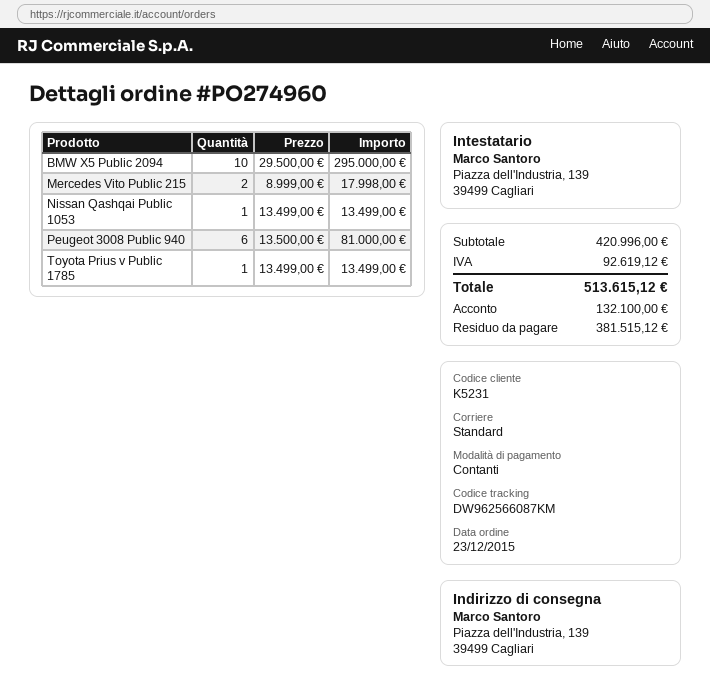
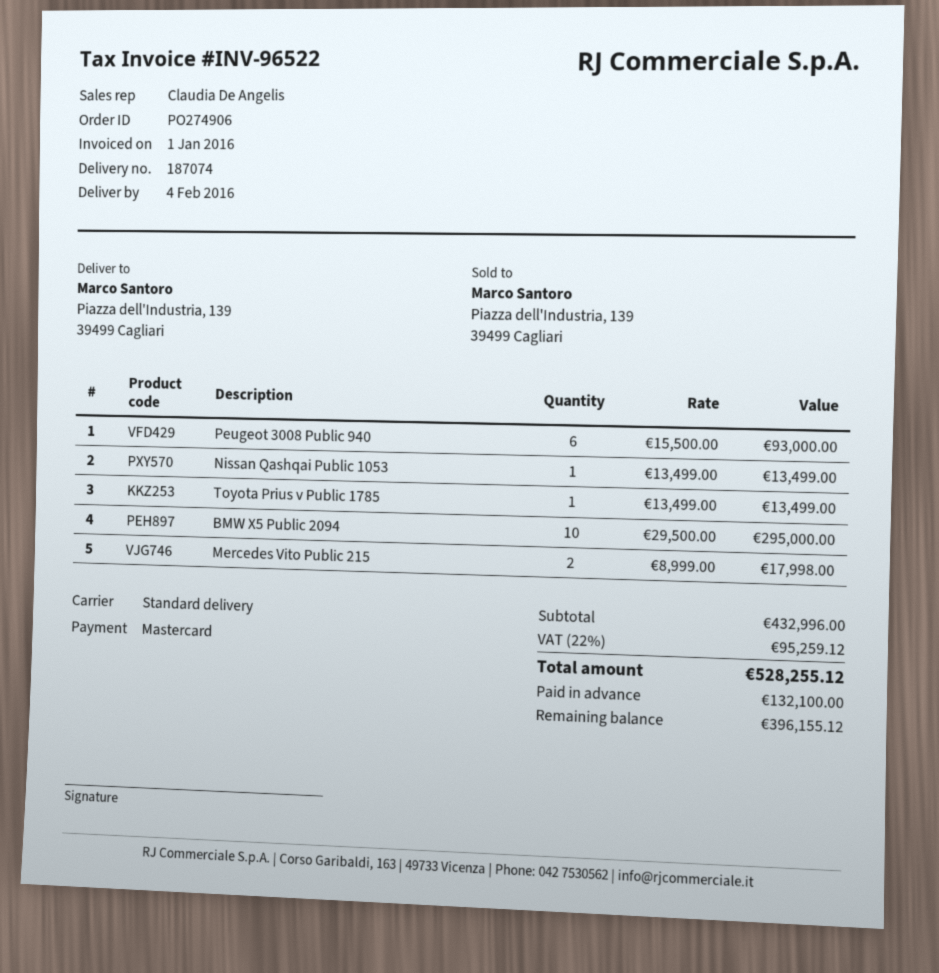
order number: PO274960 -> PO274906
payment method: cash -> Mastercard
Peugeot 3008 Public 940: 6 x 13500.00 = 81000.00 -> 6 x 15500.00 = 93000.00
subtotal: 420996.00 -> 432996.00
tax: 92619.12 -> 95259.12
total: 513615.12 -> 528255.12
balance: 381515.12 -> 396155.12

